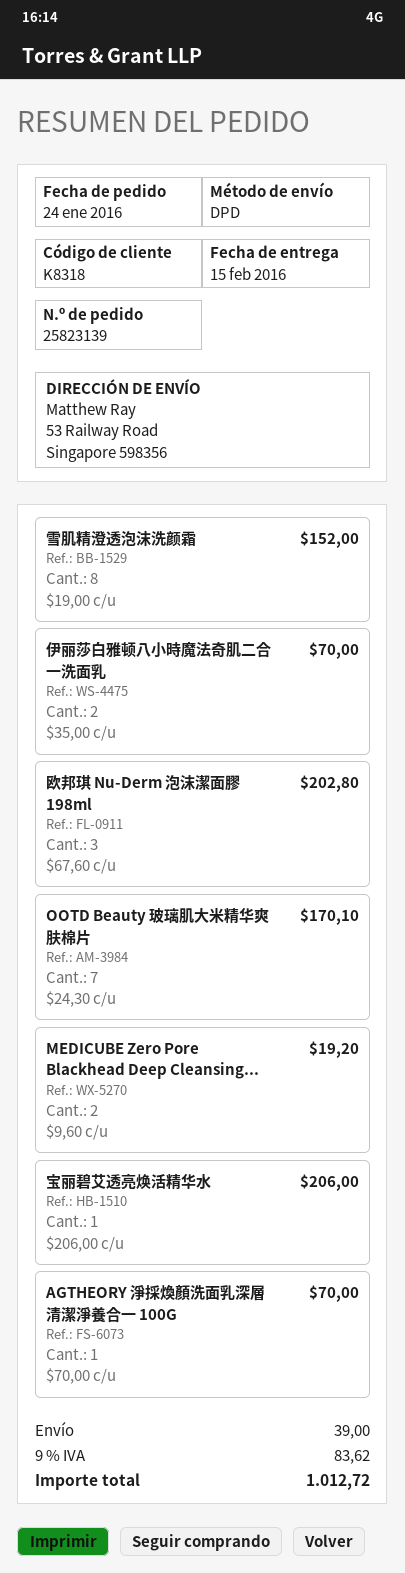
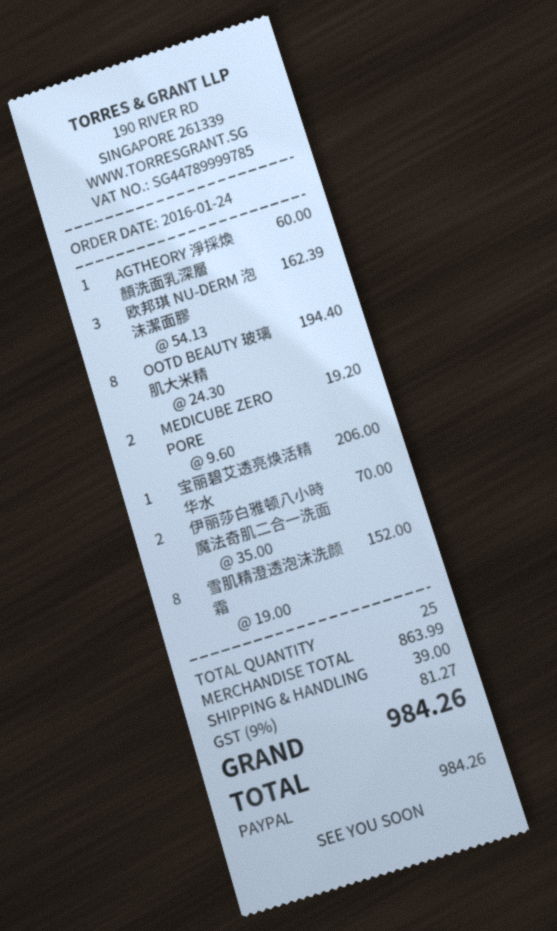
欧邦琪 Nu-Derm 泡沫潔面膠 198ml: 3 x 67.60 = 202.80 -> 3 x 54.13 = 162.39
OOTD Beauty 玻璃肌大米精华爽肤棉片: 7 x 24.30 = 170.10 -> 8 x 24.30 = 194.40
AGTHEORY 淨採煥顏洗面乳深層清潔淨養合一 100G: 1 x 70.00 = 70.00 -> 1 x 60.00 = 60.00
tax: 9% = 83.62 -> 9% = 81.27
total: 1012.72 -> 984.26

